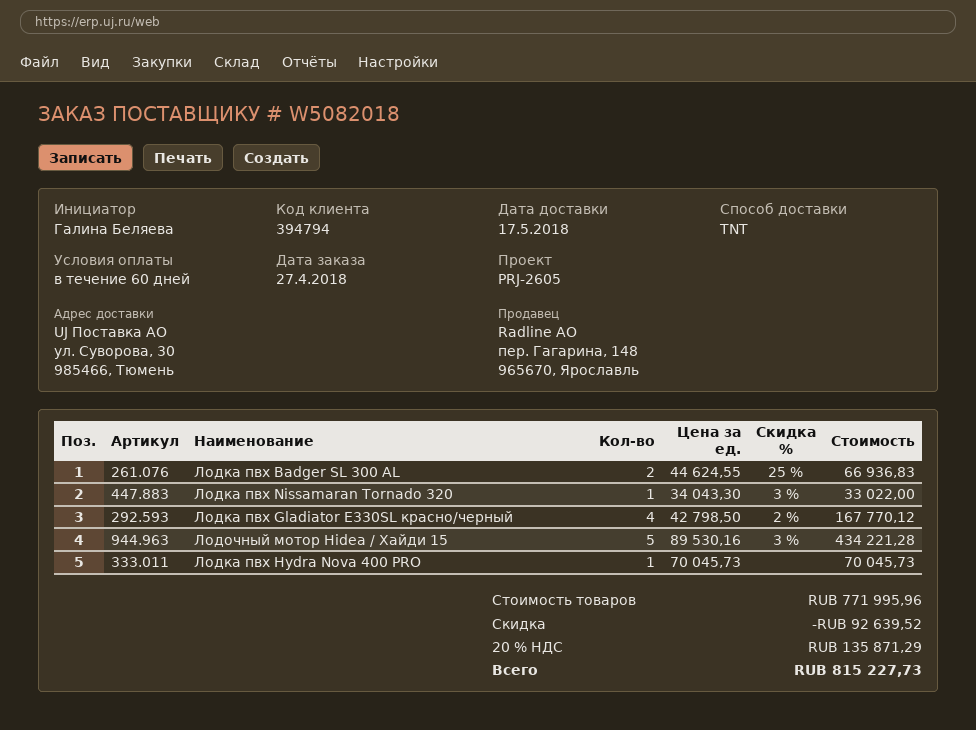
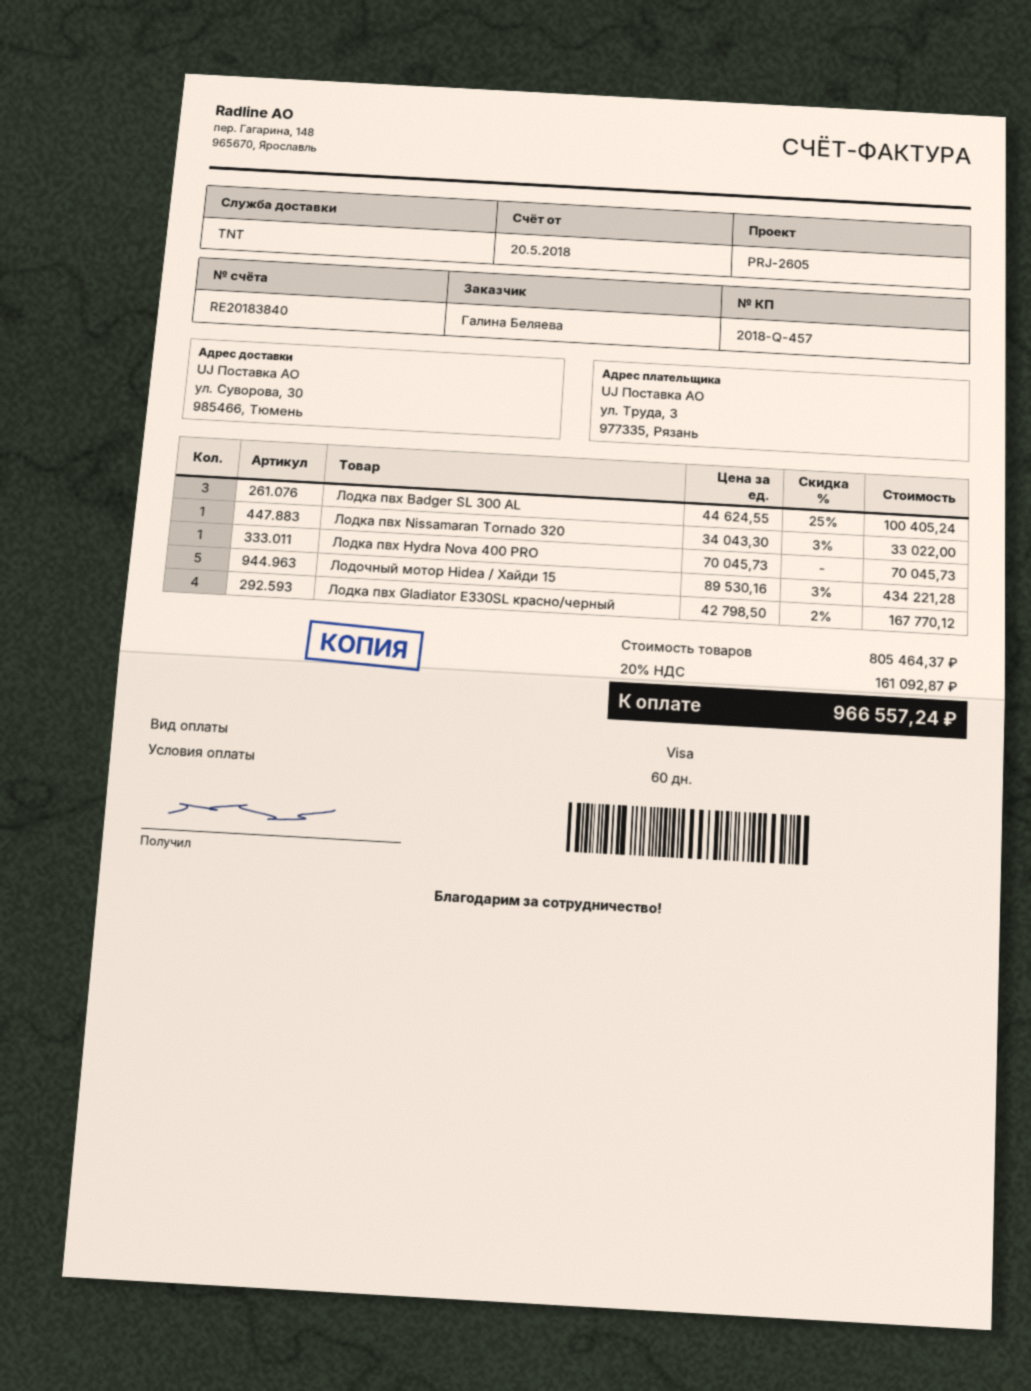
Лодка пвх Badger SL 300 AL: 2 x 44624.55 - 25% = 66936.83 -> 3 x 44624.55 - 25% = 100405.24
subtotal: 771995.96 -> 805464.37
discount: 92639.52 -> none
tax: 20% = 135871.29 -> 20% = 161092.87
total: 815227.73 -> 966557.24

